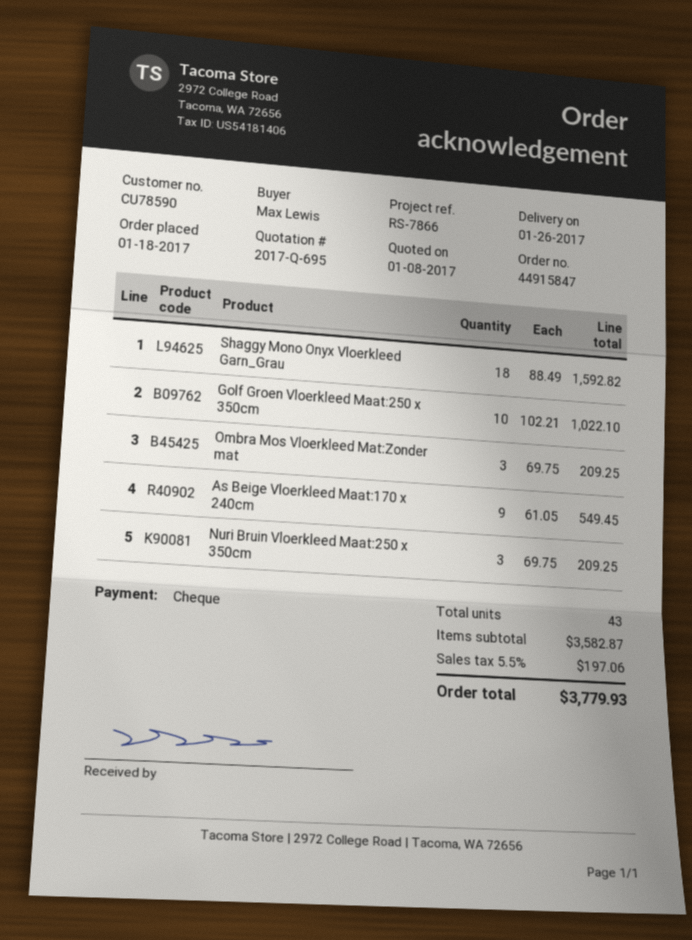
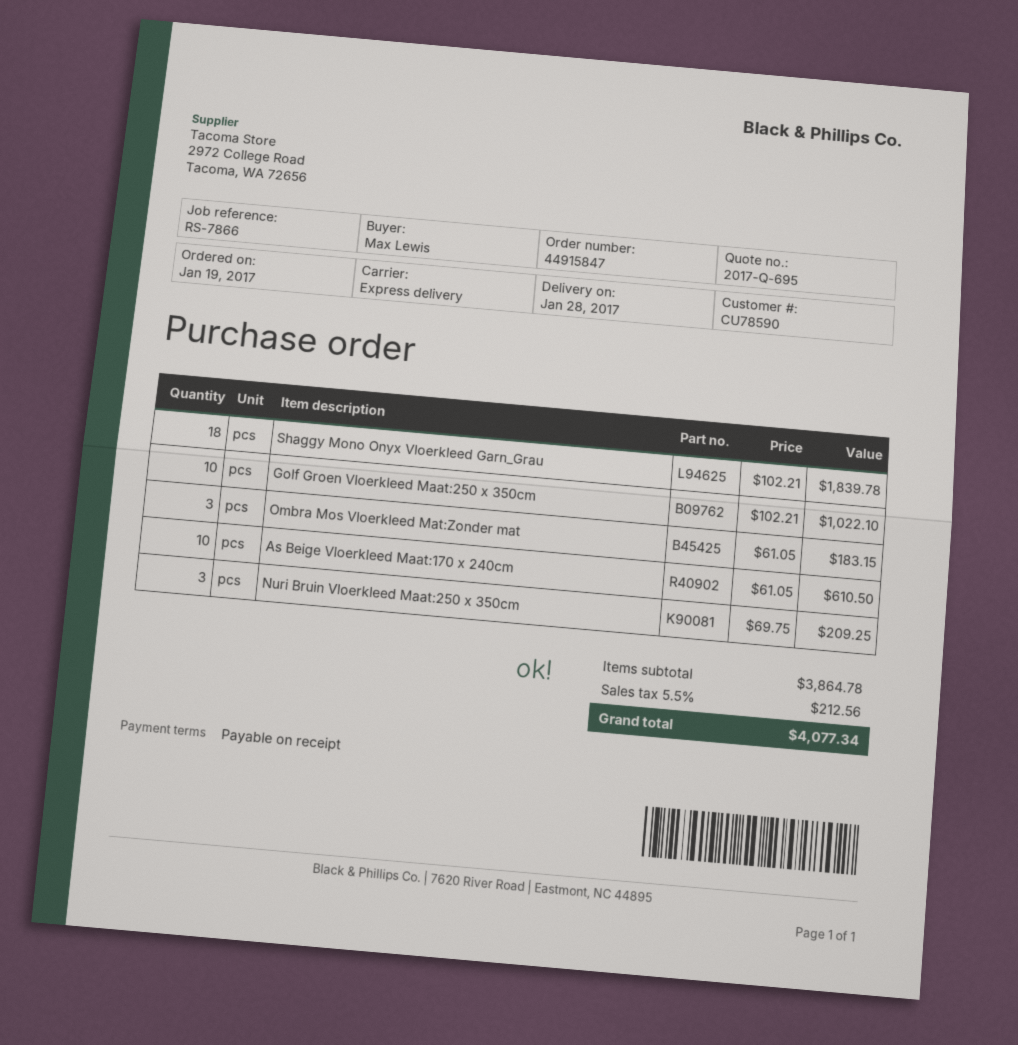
order date: 2017-01-18 -> 2017-01-19
delivery date: 2017-01-26 -> 2017-01-28
Shaggy Mono Onyx Vloerkleed Garn_Grau: 18 x 88.49 = 1592.82 -> 18 x 102.21 = 1839.78
Ombra Mos Vloerkleed Mat:Zonder mat: 3 x 69.75 = 209.25 -> 3 x 61.05 = 183.15
As Beige Vloerkleed Maat:170 x 240cm: 9 x 61.05 = 549.45 -> 10 x 61.05 = 610.50
subtotal: 3582.87 -> 3864.78
tax: 5.5% = 197.06 -> 5.5% = 212.56
total: 3779.93 -> 4077.34

